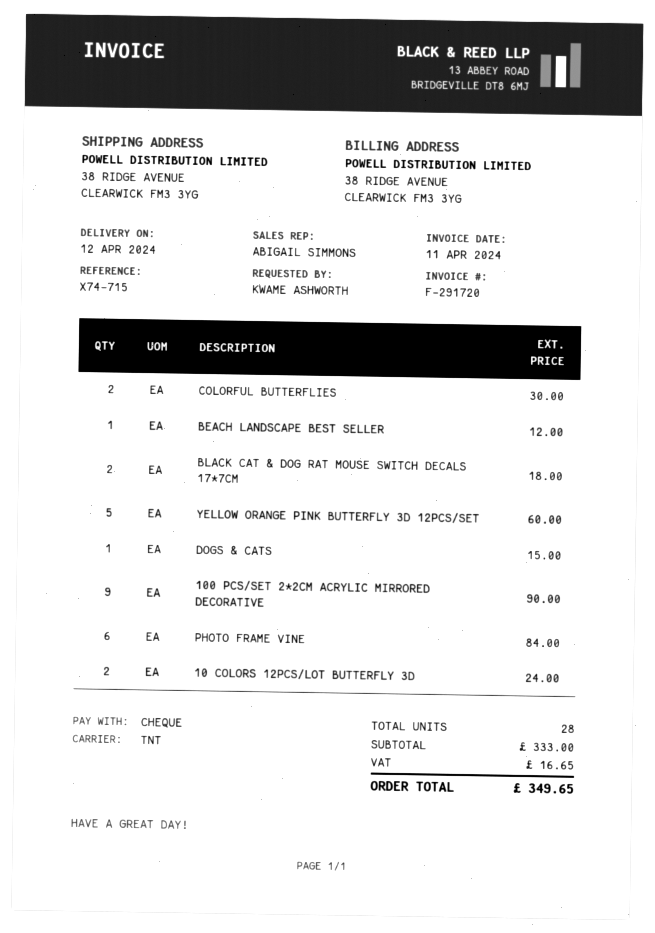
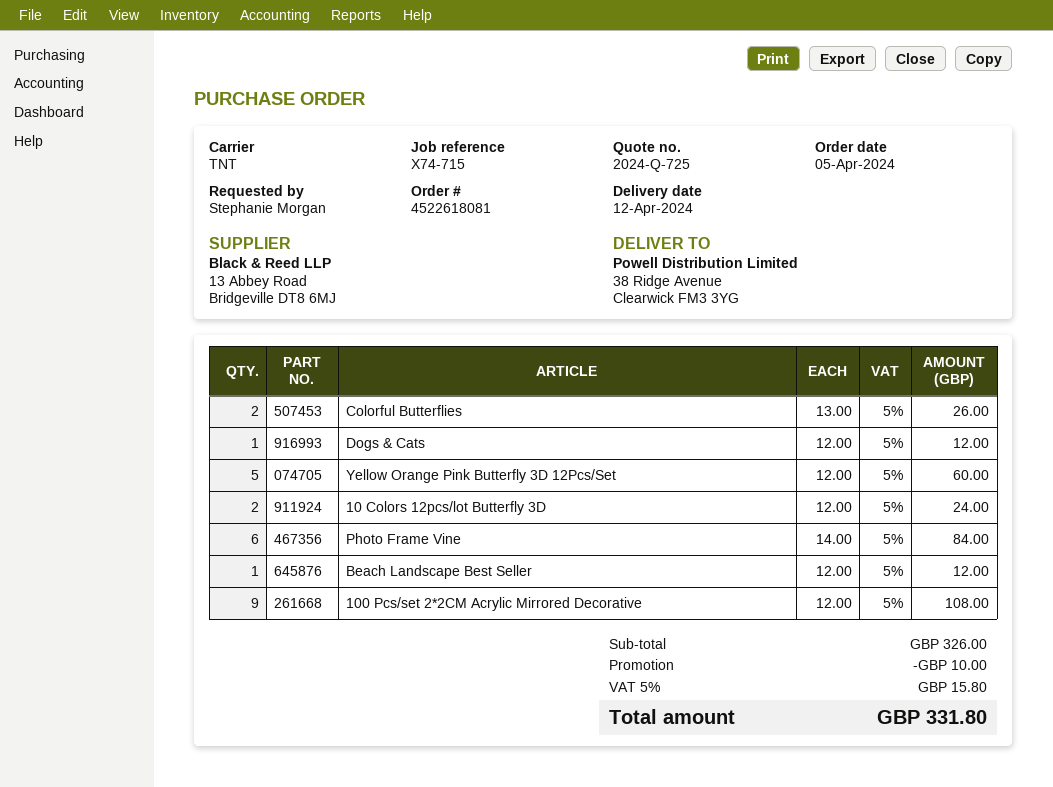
ordered by: KWAME ASHWORTH -> Stephanie Morgan
COLORFUL BUTTERFLIES: 2 for 30.00 -> 2 for 26.00
BLACK CAT & DOG RAT MOUSE SWITCH DECALS 17*7CM: 2 for 18.00 -> none
DOGS & CATS: 1 for 15.00 -> 1 for 12.00
100 PCS/SET 2*2CM ACRYLIC MIRRORED DECORATIVE: 9 for 90.00 -> 9 for 108.00
subtotal: 333.00 -> 326.00
discount: none -> 10.00
tax: 16.65 -> 15.80
total: 349.65 -> 331.80

